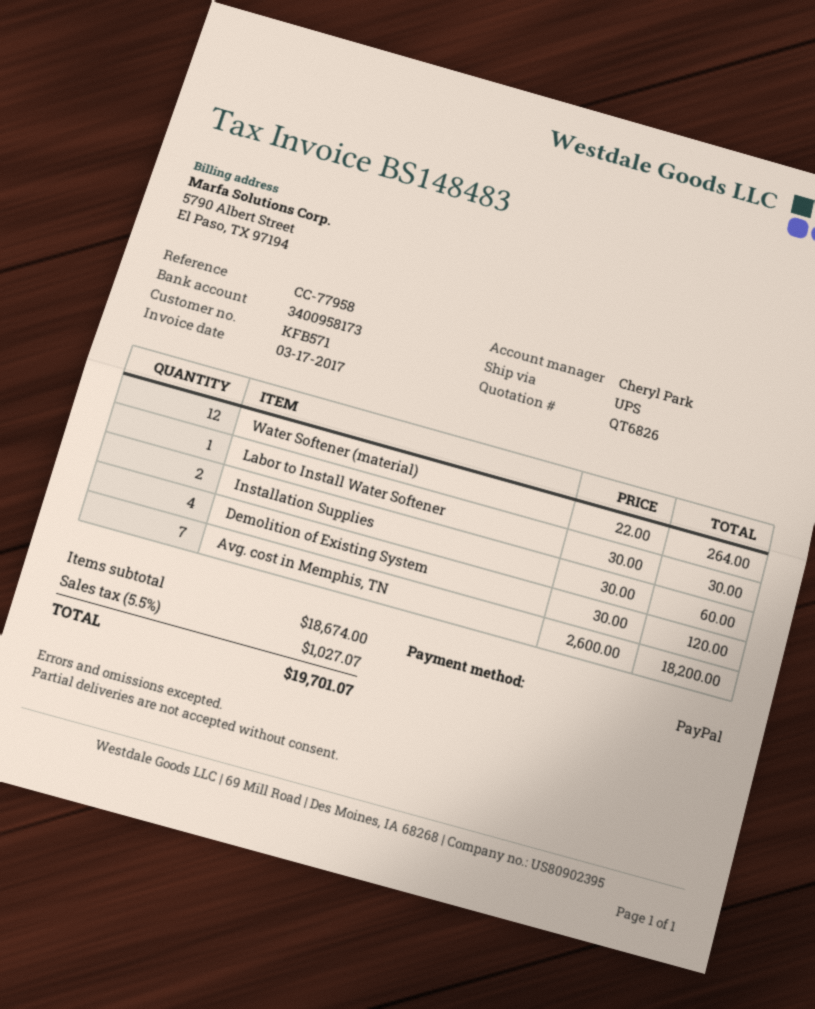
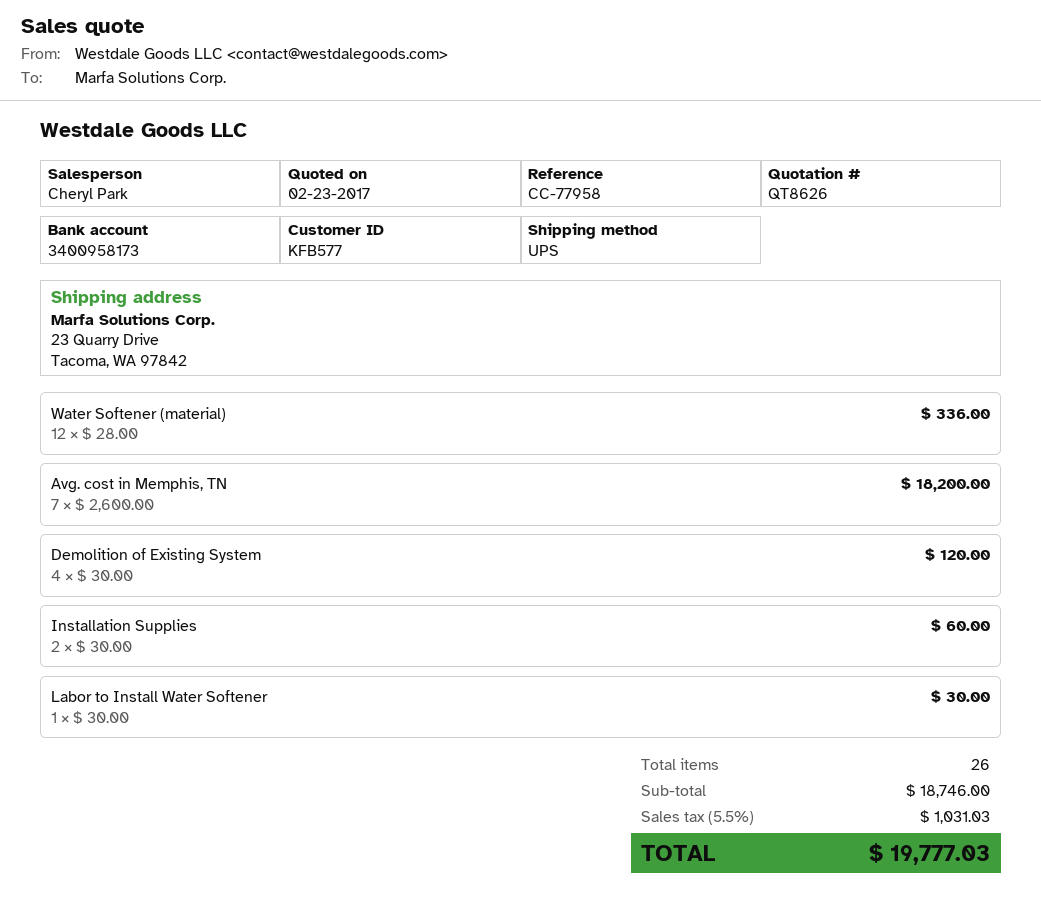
quote number: QT6826 -> QT8626
customer number: KFB571 -> KFB577
Water Softener (material): 12 x 22.00 = 264.00 -> 12 x 28.00 = 336.00
subtotal: 18674.00 -> 18746.00
tax: 5.5% = 1027.07 -> 5.5% = 1031.03
total: 19701.07 -> 19777.03

